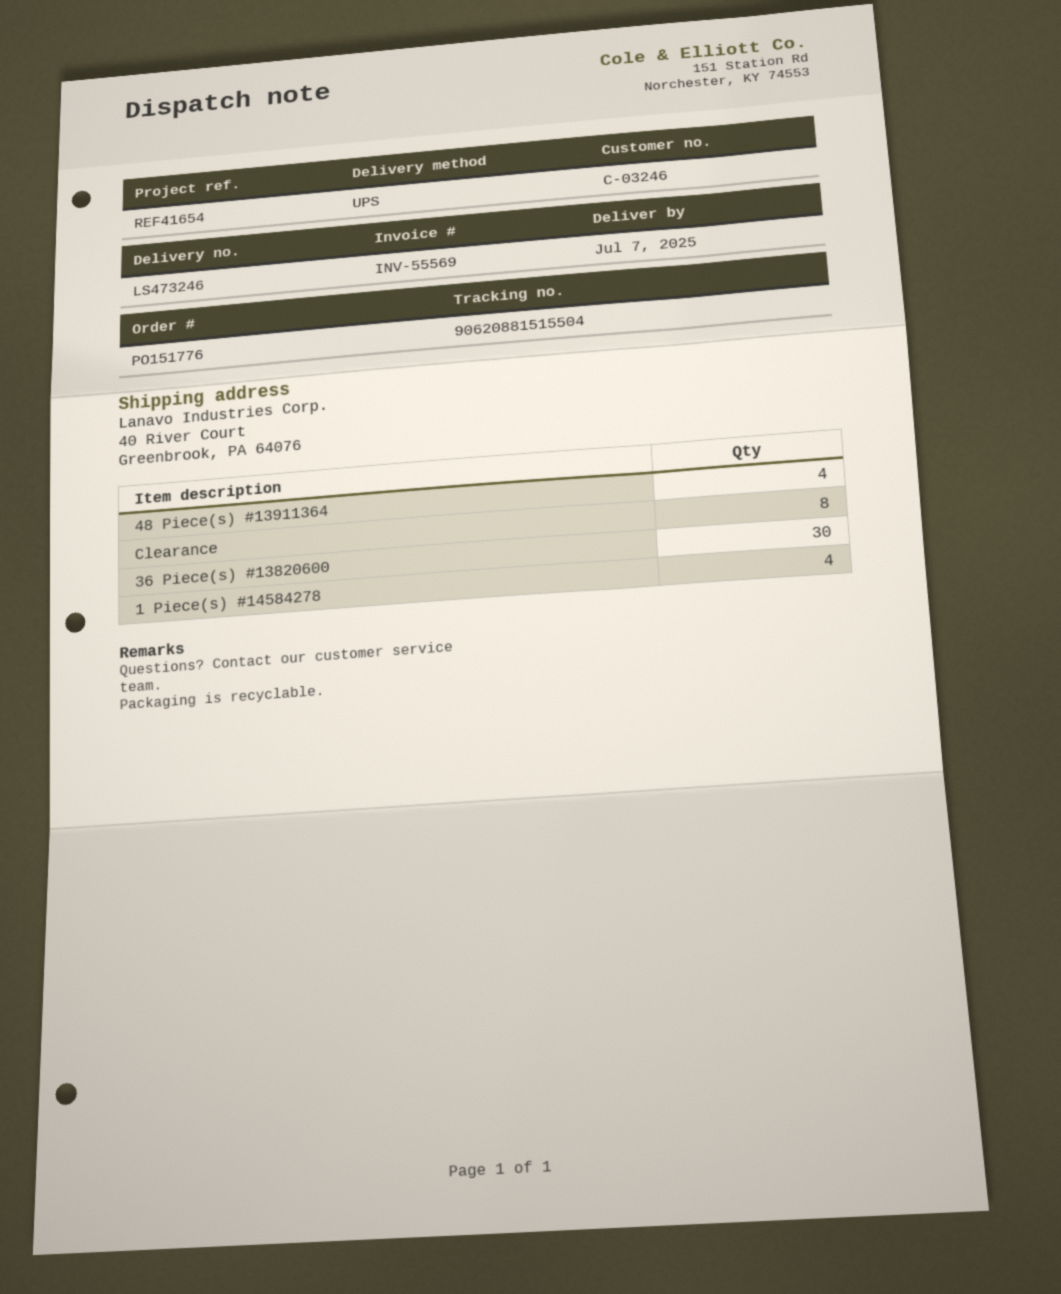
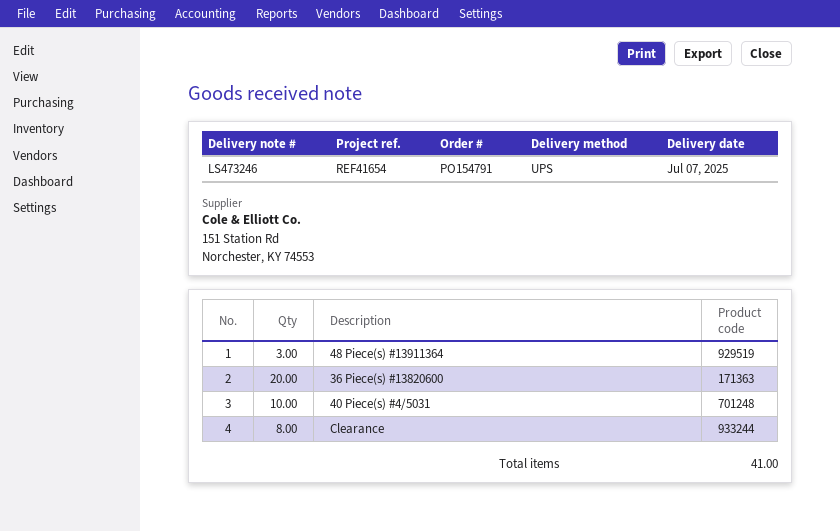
order number: PO151776 -> PO154791
48 Piece(s) #13911364: 4 -> 3
36 Piece(s) #13820600: 30 -> 20
1 Piece(s) #14584278: 4 -> none
40 Piece(s) #4/5031: none -> 10

